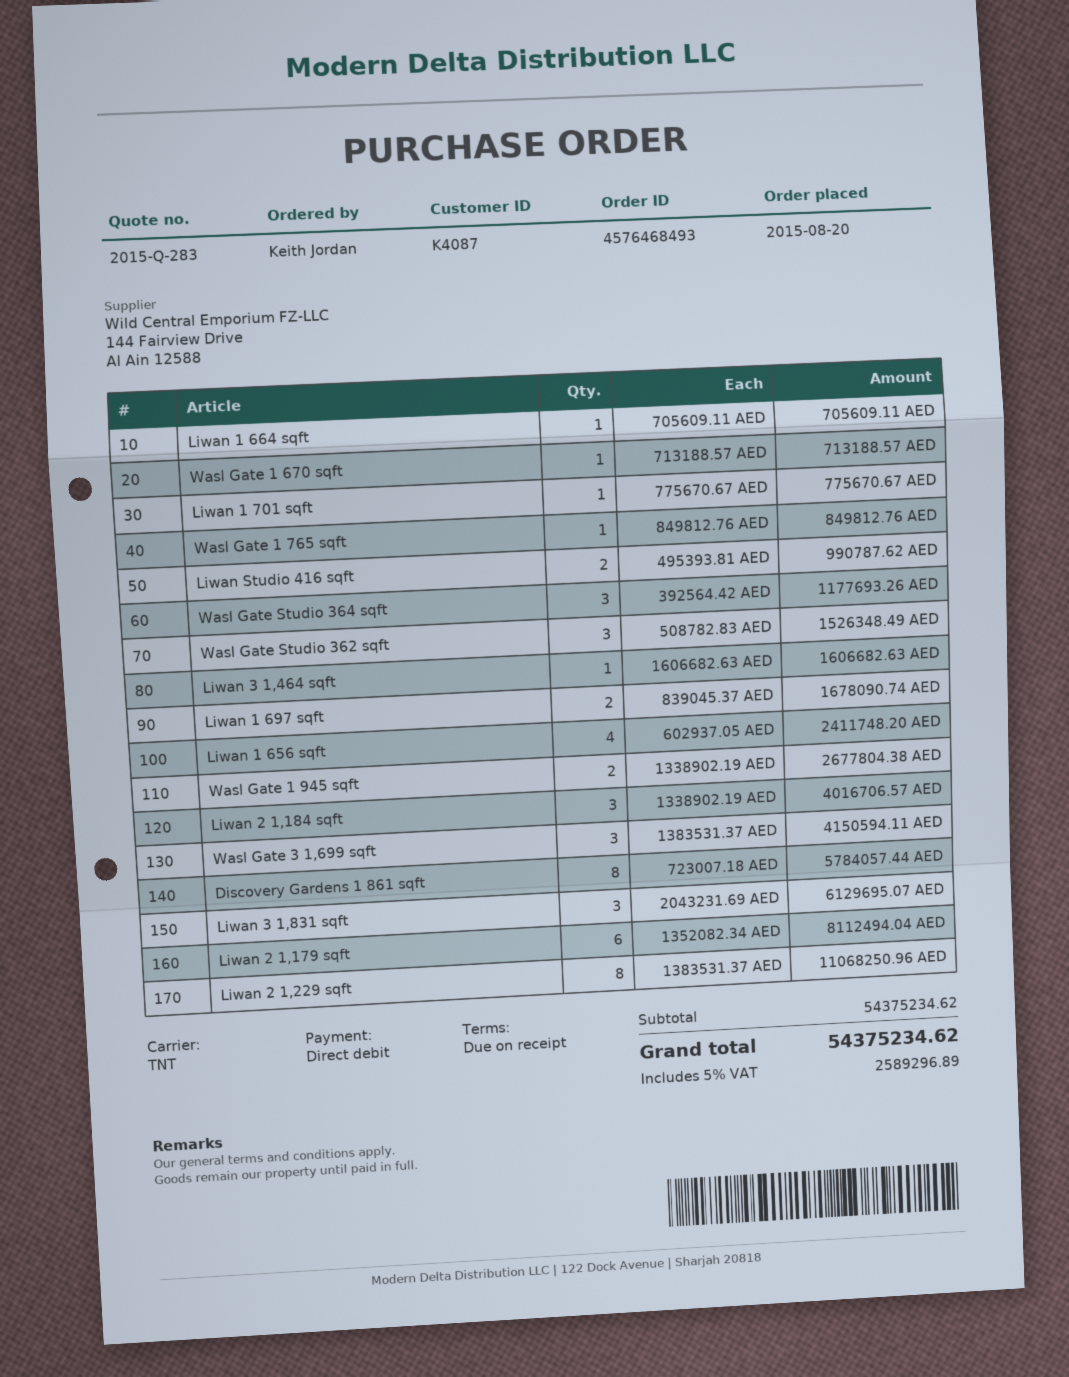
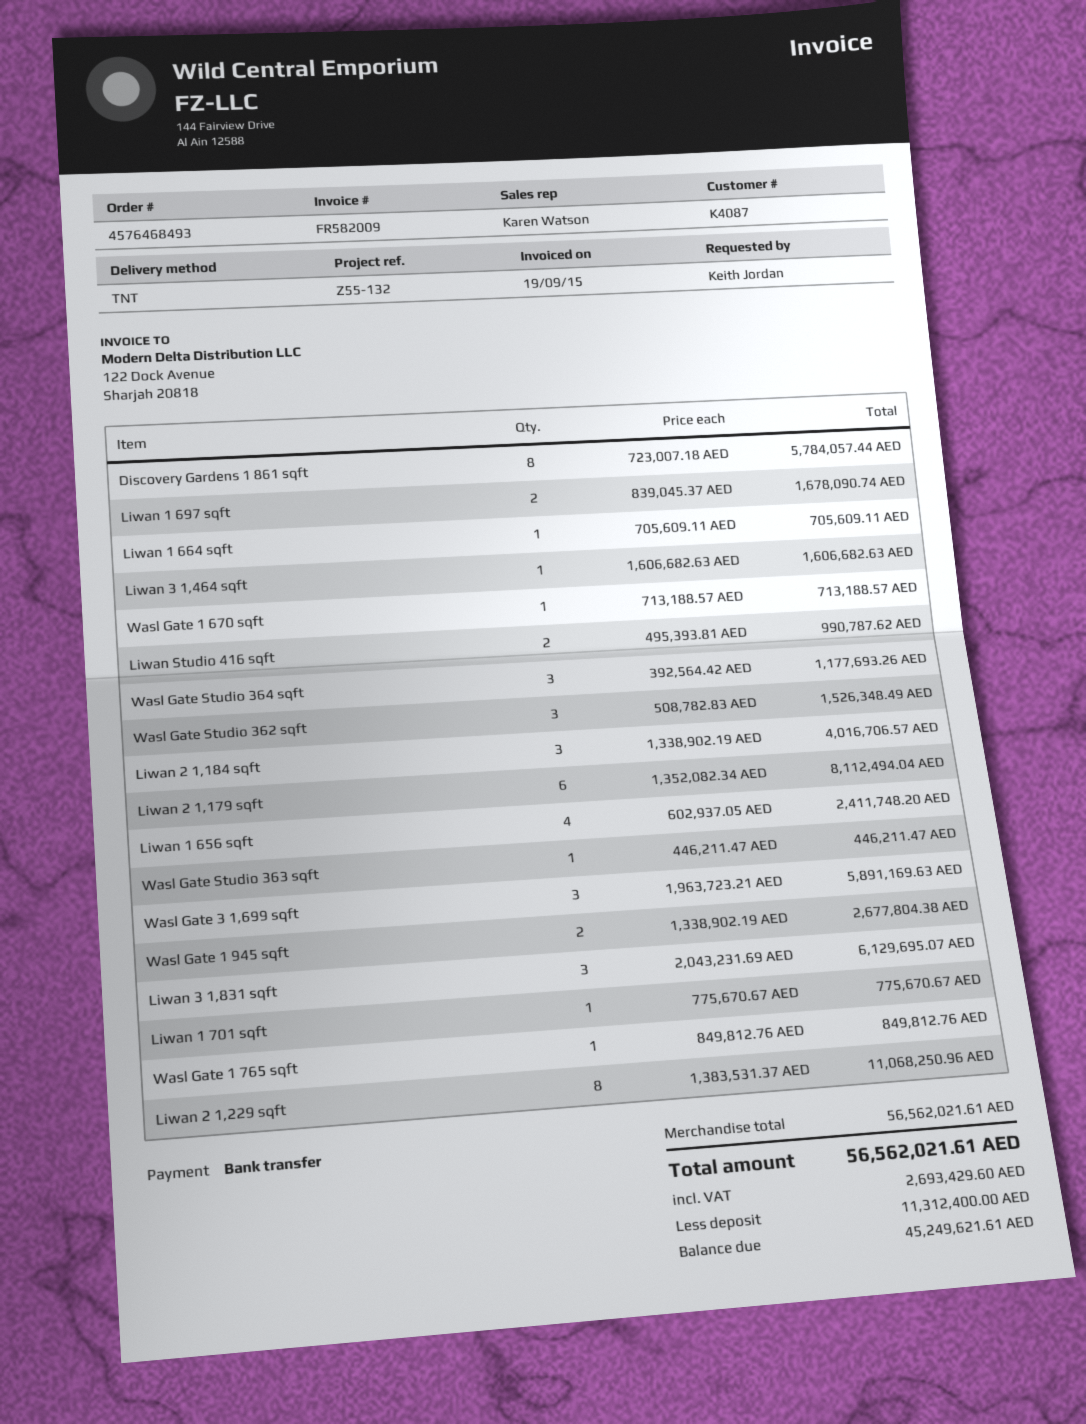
payment method: direct debit -> bank transfer
Wasl Gate 3 1,699 sqft: 3 x 1383531.37 = 4150594.11 -> 3 x 1963723.21 = 5891169.63
Wasl Gate Studio 363 sqft: none -> 1 x 446211.47 = 446211.47
subtotal: 54375234.62 -> 56562021.61
tax: 2589296.89 -> 2693429.60
total: 54375234.62 -> 56562021.61

